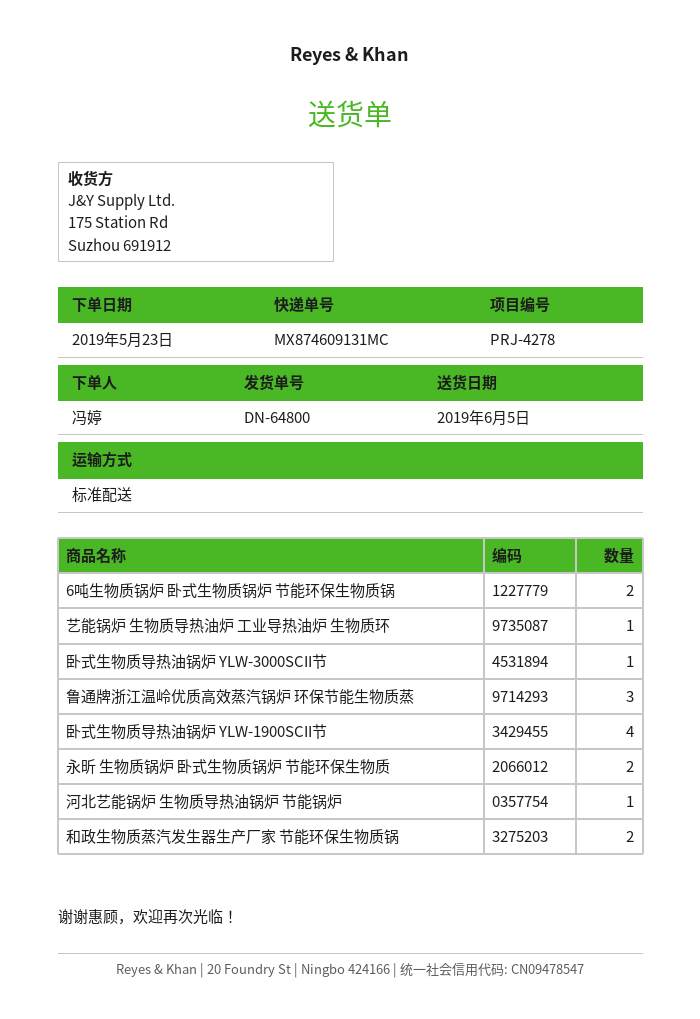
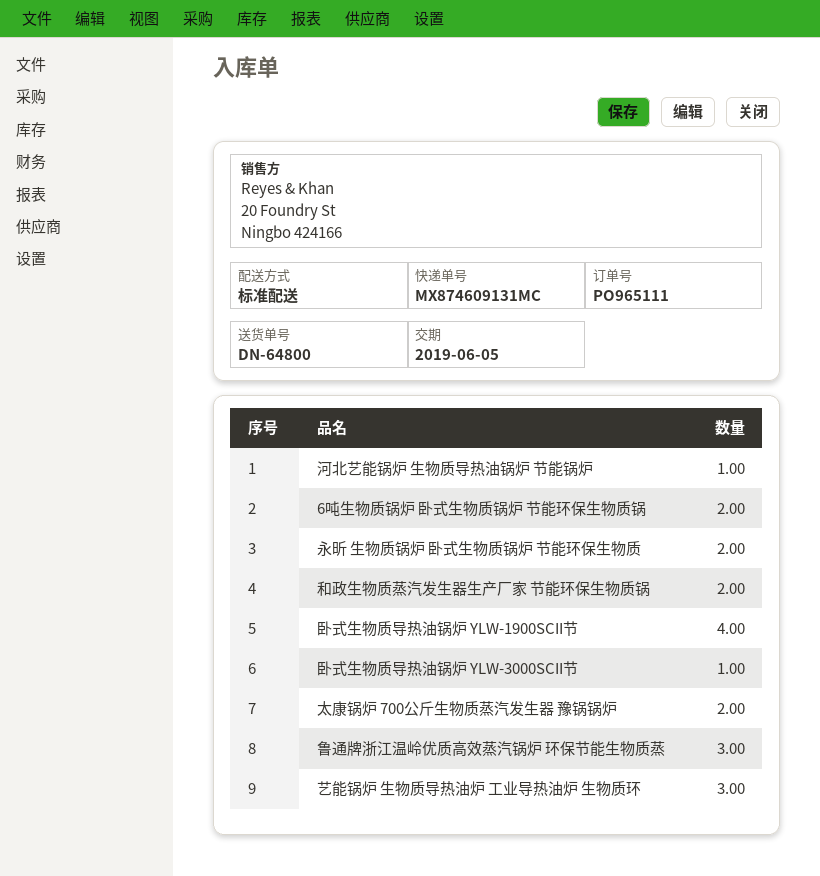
艺能锅炉 生物质导热油炉 工业导热油炉 生物质环: 1 -> 3
太康锅炉 700公斤生物质蒸汽发生器 豫锅锅炉: none -> 2

